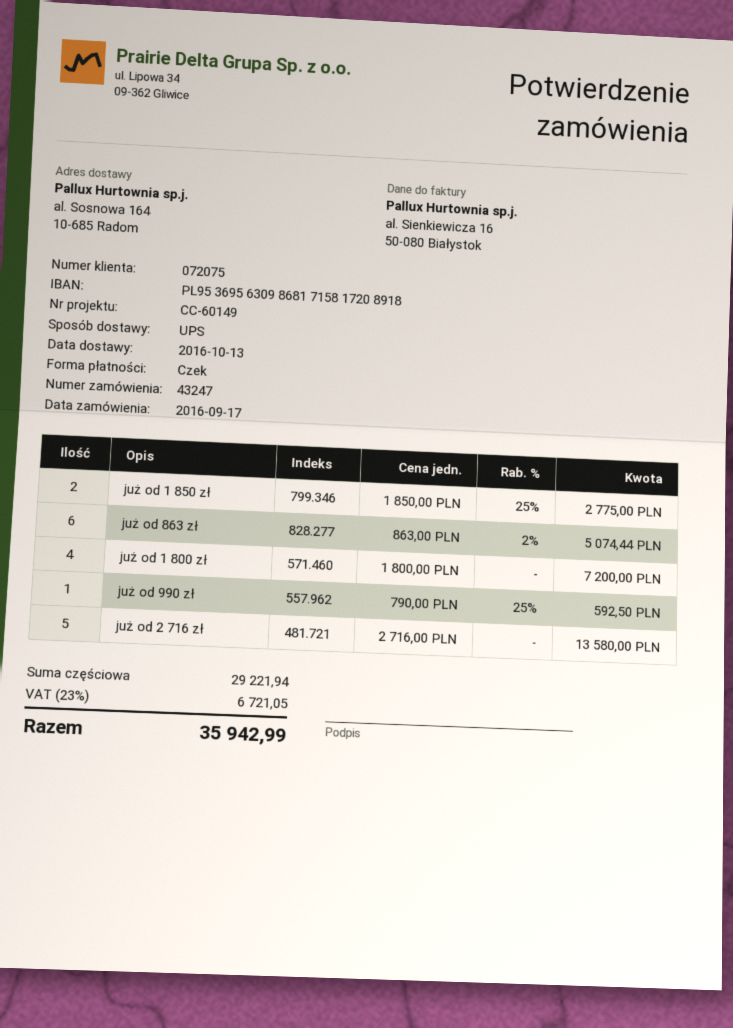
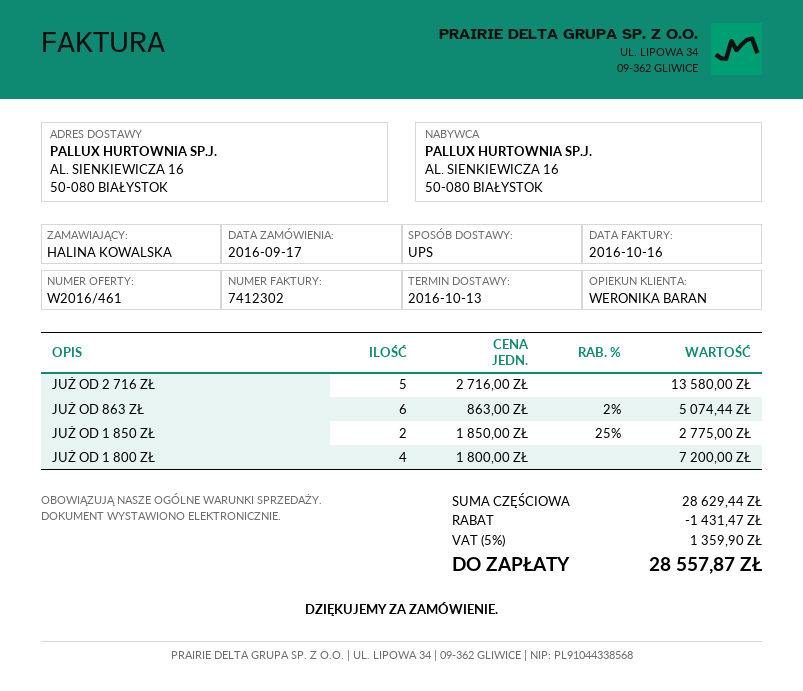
ship to: al. Sosnowa 164, 10-685 Radom -> AL. SIENKIEWICZA 16, 50-080 BIAŁYSTOK
już od 990 zł: 1 x 790.00 - 25% = 592.50 -> none
subtotal: 29221.94 -> 28629.44
discount: none -> 1431.47
tax: 23% = 6721.05 -> 5% = 1359.90
total: 35942.99 -> 28557.87

